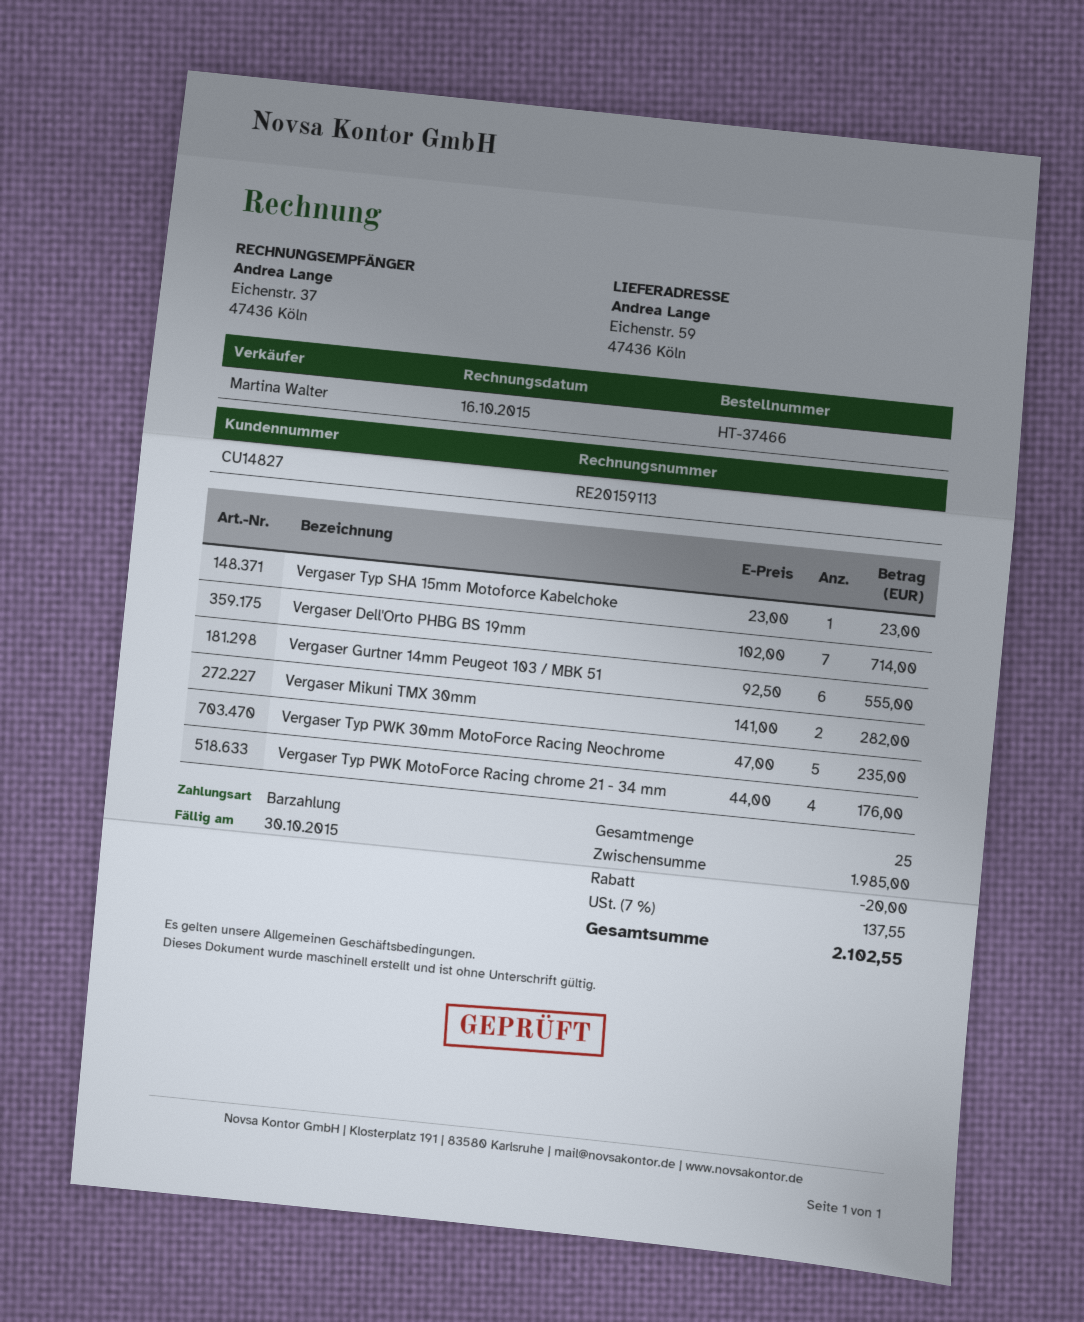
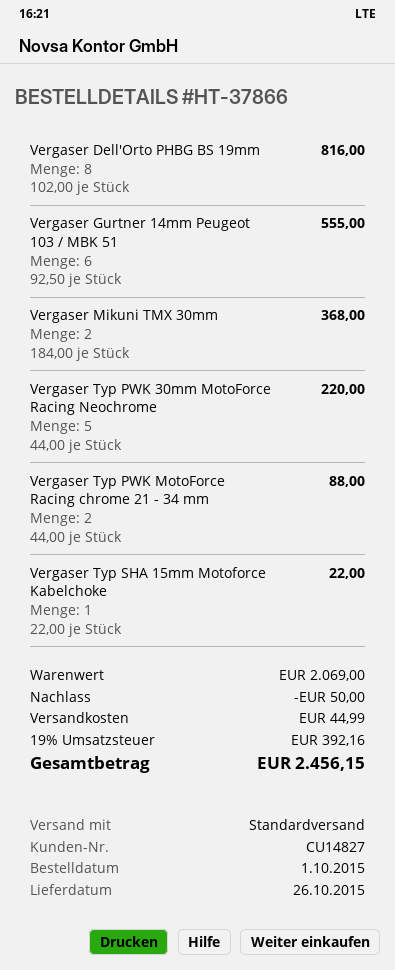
order number: HT-37466 -> HT-37866
Vergaser Typ SHA 15mm Motoforce Kabelchoke: 1 x 23.00 = 23.00 -> 1 x 22.00 = 22.00
Vergaser Dell'Orto PHBG BS 19mm: 7 x 102.00 = 714.00 -> 8 x 102.00 = 816.00
Vergaser Mikuni TMX 30mm: 2 x 141.00 = 282.00 -> 2 x 184.00 = 368.00
Vergaser Typ PWK 30mm MotoForce Racing Neochrome: 5 x 47.00 = 235.00 -> 5 x 44.00 = 220.00
Vergaser Typ PWK MotoForce Racing chrome 21 - 34 mm: 4 x 44.00 = 176.00 -> 2 x 44.00 = 88.00
subtotal: 1985.00 -> 2069.00
discount: 20.00 -> 50.00
shipping: none -> 44.99
tax: 7% = 137.55 -> 19% = 392.16
total: 2102.55 -> 2456.15

